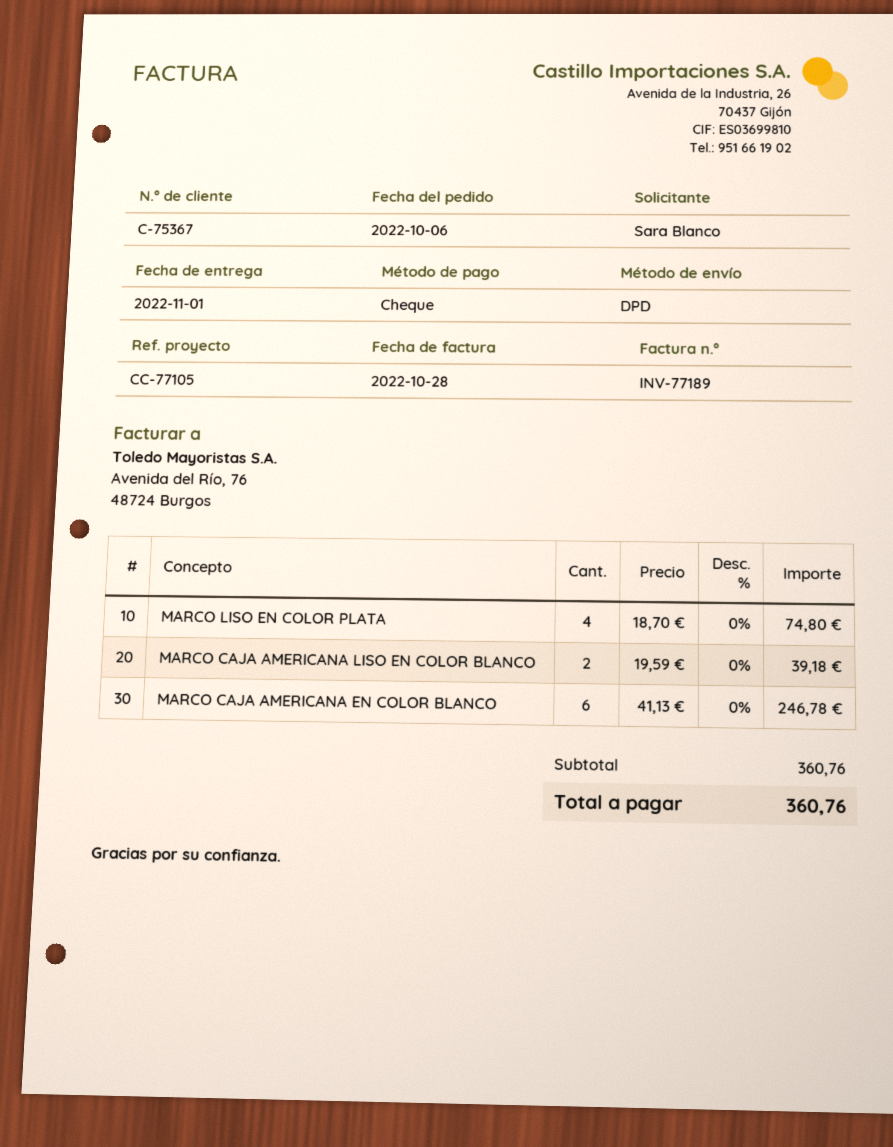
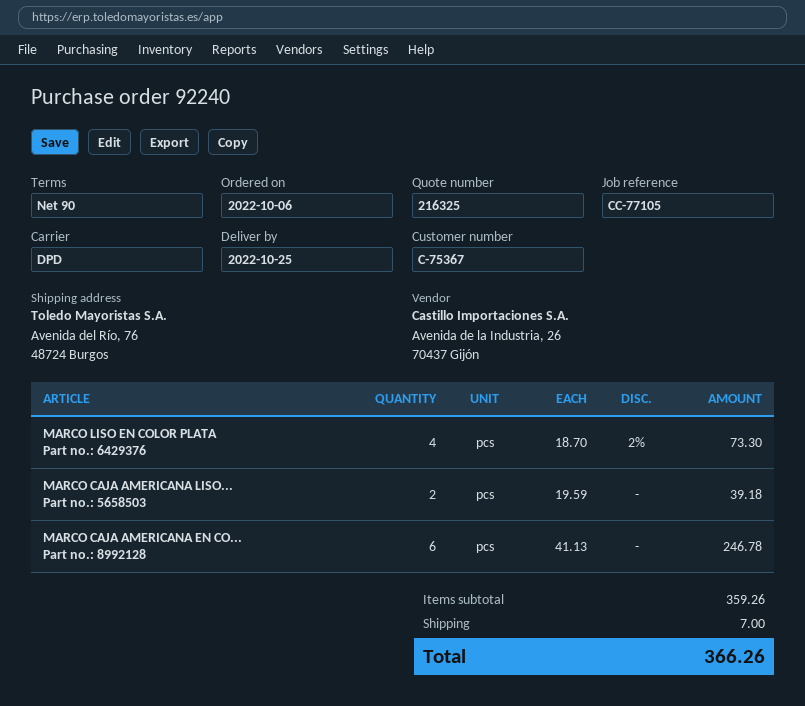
delivery date: 2022-11-01 -> 2022-10-25
MARCO LISO EN COLOR PLATA: 4 x 18.70 = 74.80 -> 4 x 18.70 - 2% = 73.30
subtotal: 360.76 -> 359.26
shipping: none -> 7.00
total: 360.76 -> 366.26

